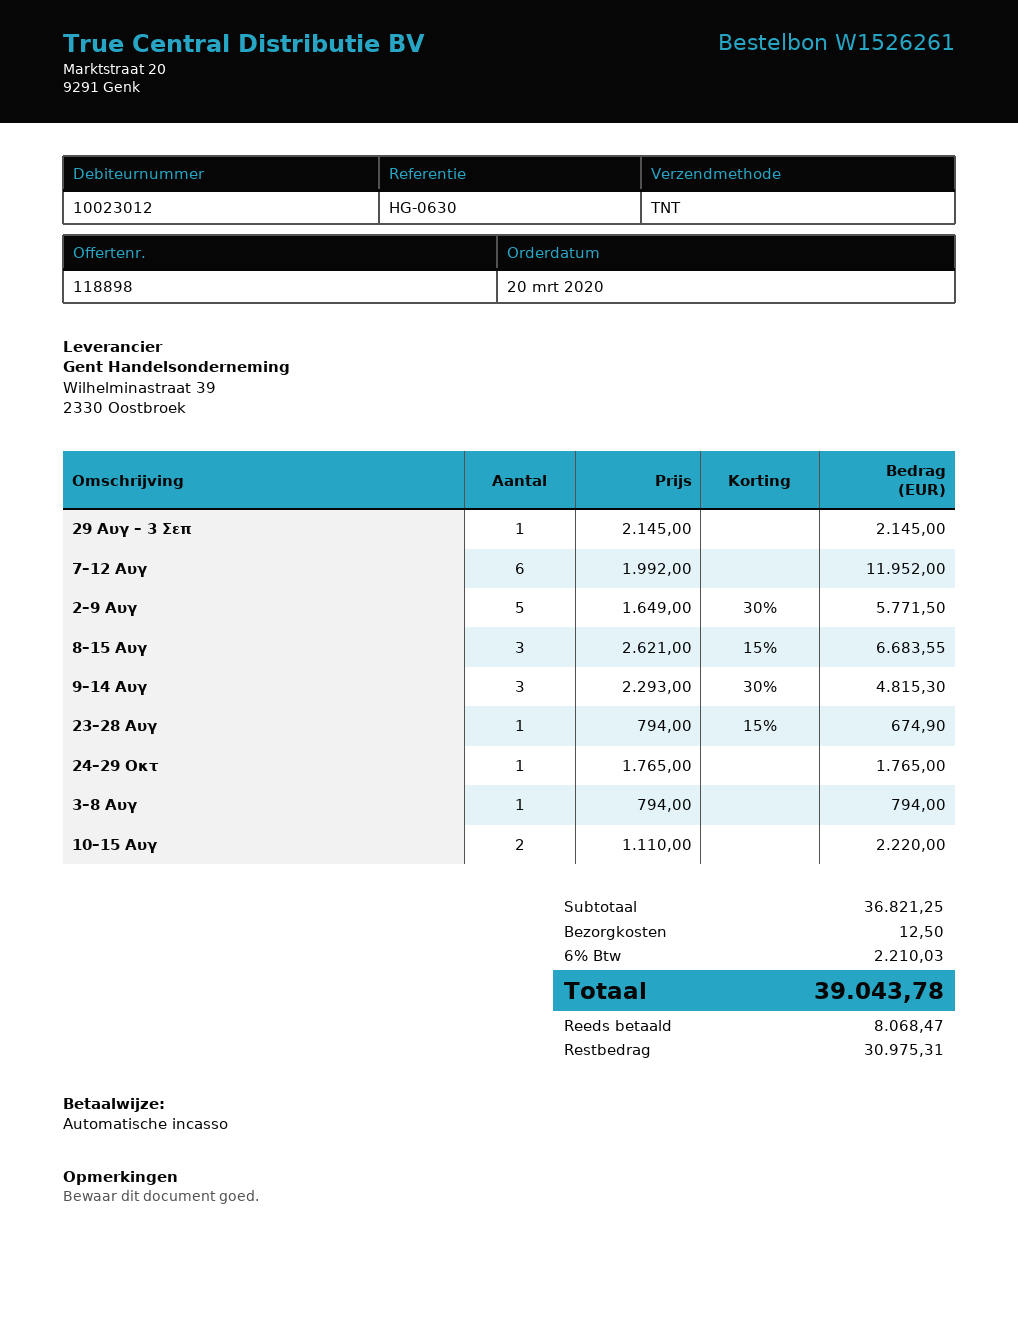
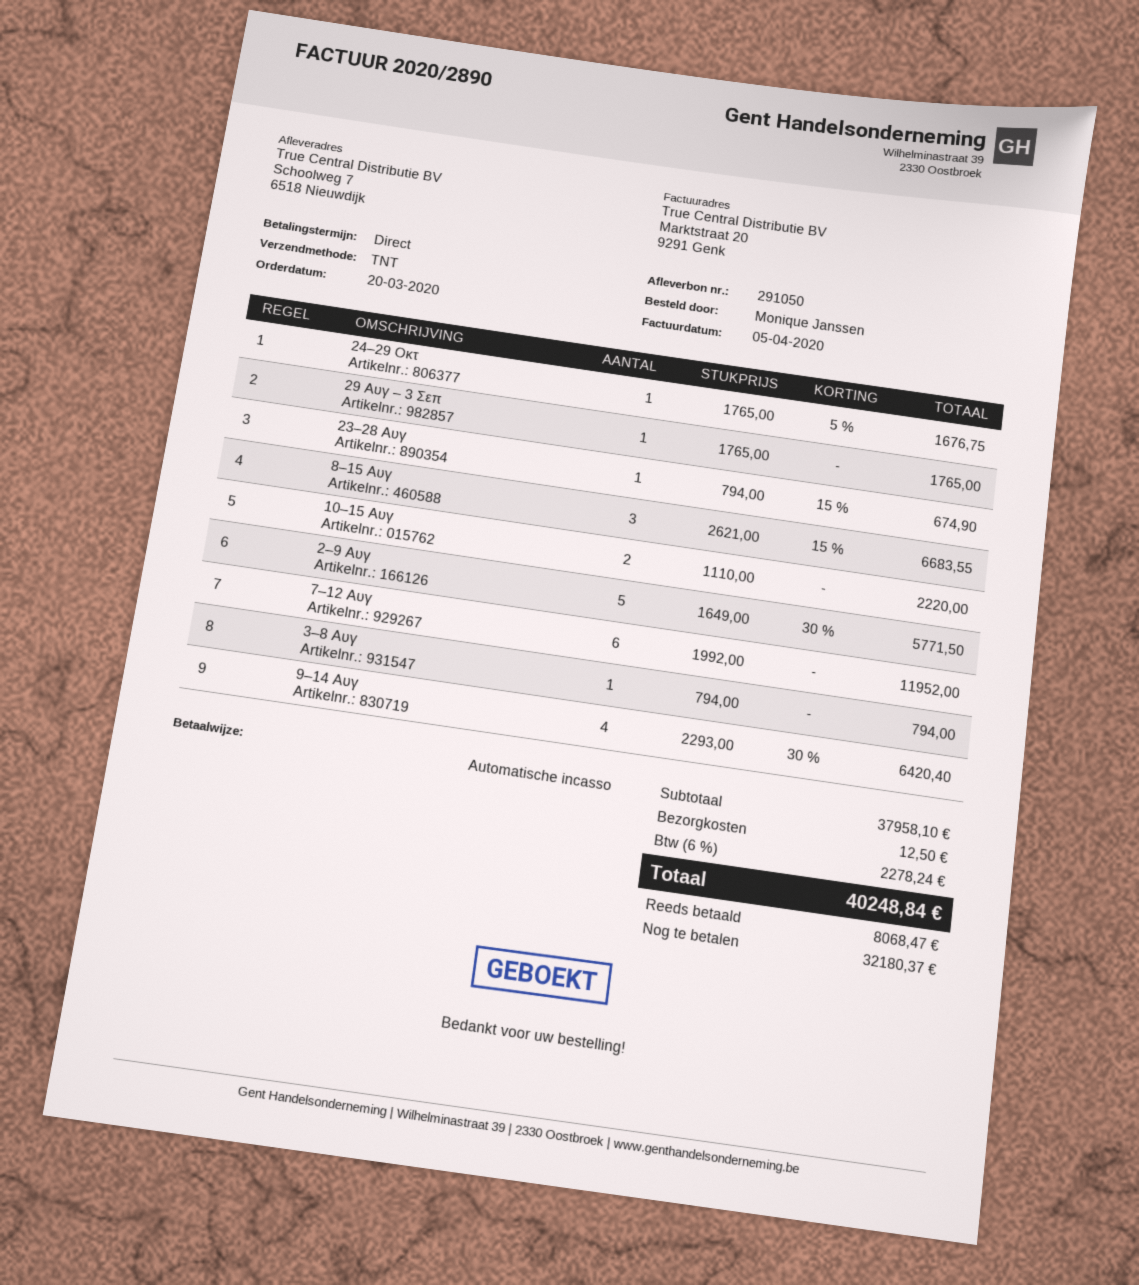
29 Αυγ – 3 Σεπ: 1 x 2145.00 = 2145.00 -> 1 x 1765.00 = 1765.00
9–14 Αυγ: 3 x 2293.00 - 30% = 4815.30 -> 4 x 2293.00 - 30% = 6420.40
24–29 Οκτ: 1 x 1765.00 = 1765.00 -> 1 x 1765.00 - 5% = 1676.75
subtotal: 36821.25 -> 37958.10
tax: 6% = 2210.03 -> 6% = 2278.24
total: 39043.78 -> 40248.84
balance: 30975.31 -> 32180.37

